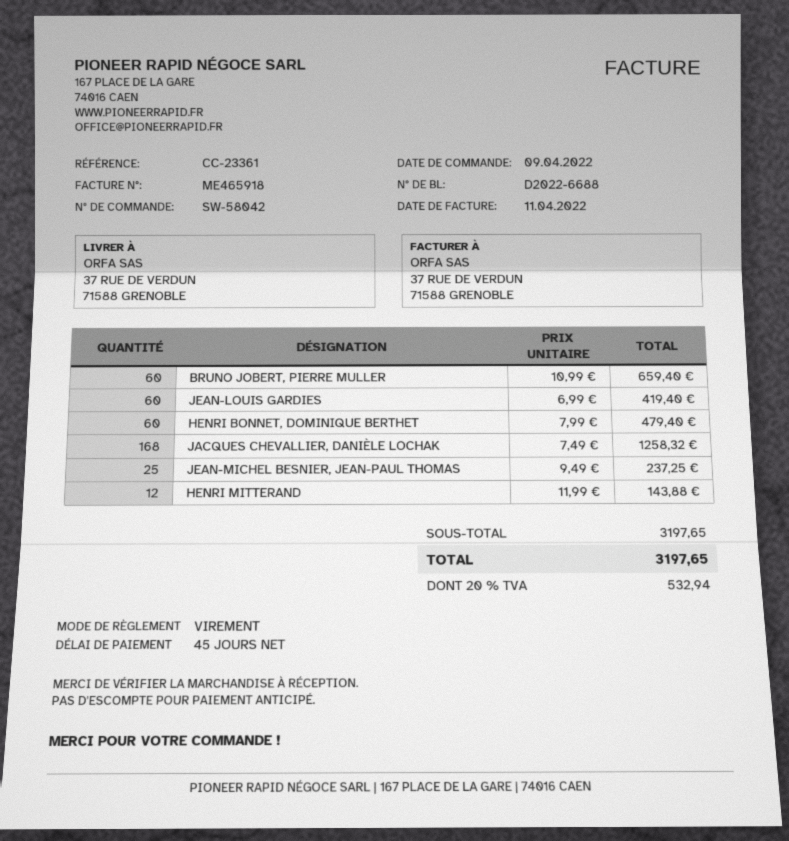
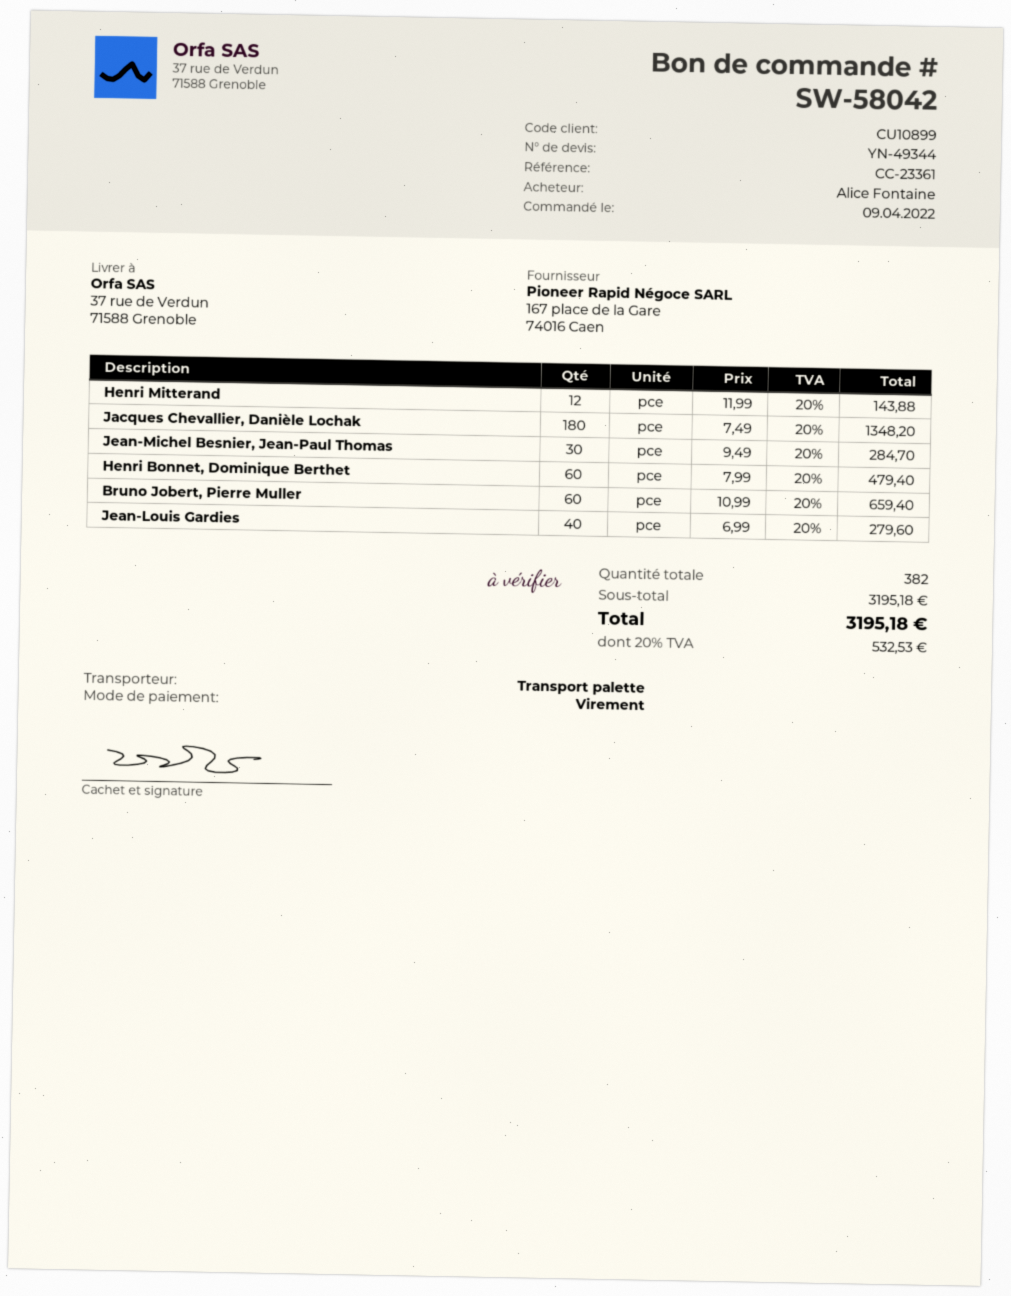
JEAN-LOUIS GARDIES: 60 x 6.99 = 419.40 -> 40 x 6.99 = 279.60
JACQUES CHEVALLIER, DANIÈLE LOCHAK: 168 x 7.49 = 1258.32 -> 180 x 7.49 = 1348.20
JEAN-MICHEL BESNIER, JEAN-PAUL THOMAS: 25 x 9.49 = 237.25 -> 30 x 9.49 = 284.70
subtotal: 3197.65 -> 3195.18
tax: 20% = 532.94 -> 20% = 532.53
total: 3197.65 -> 3195.18

